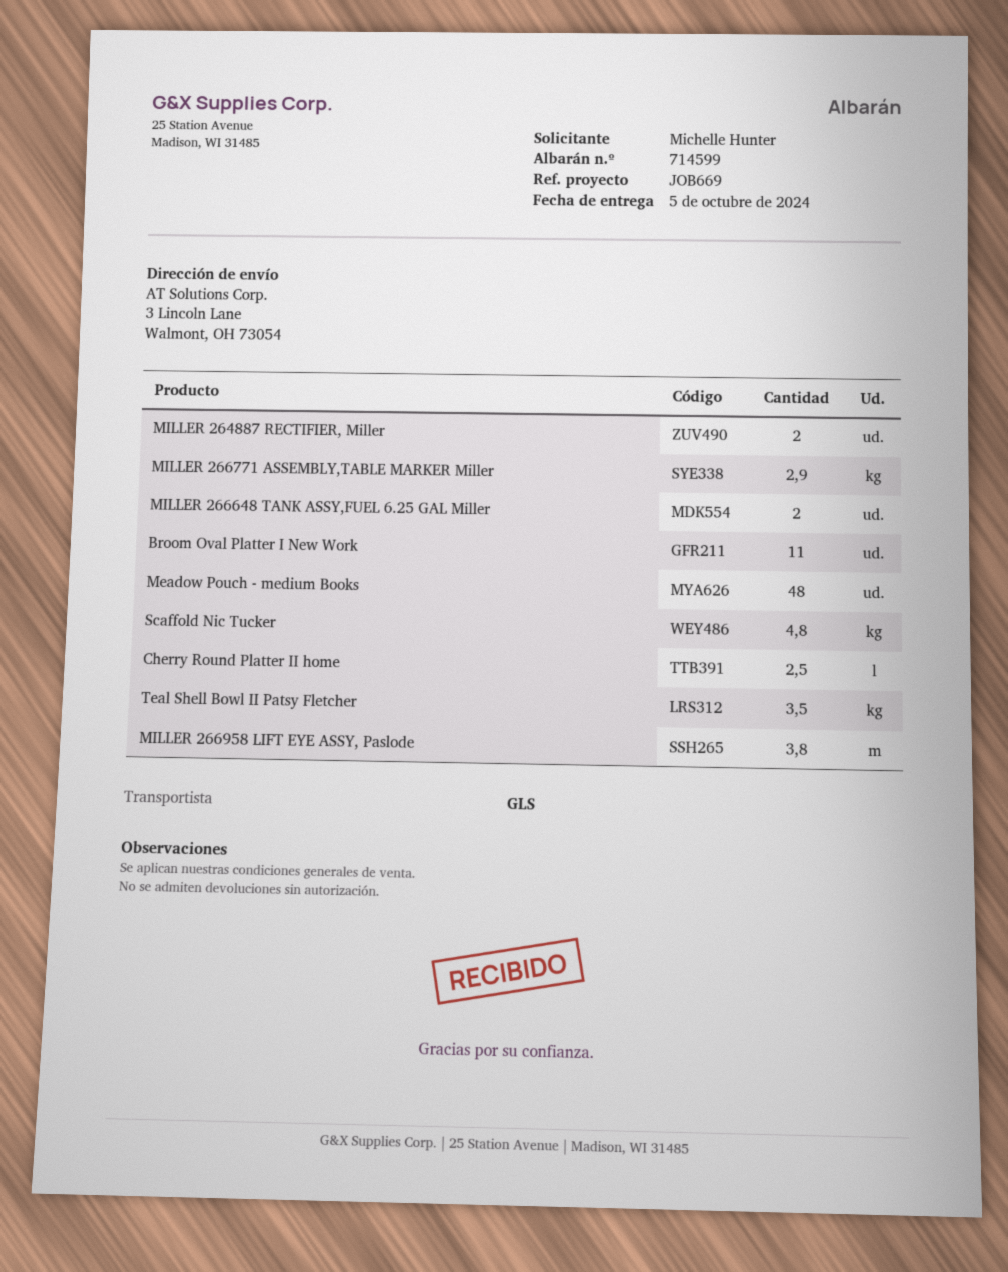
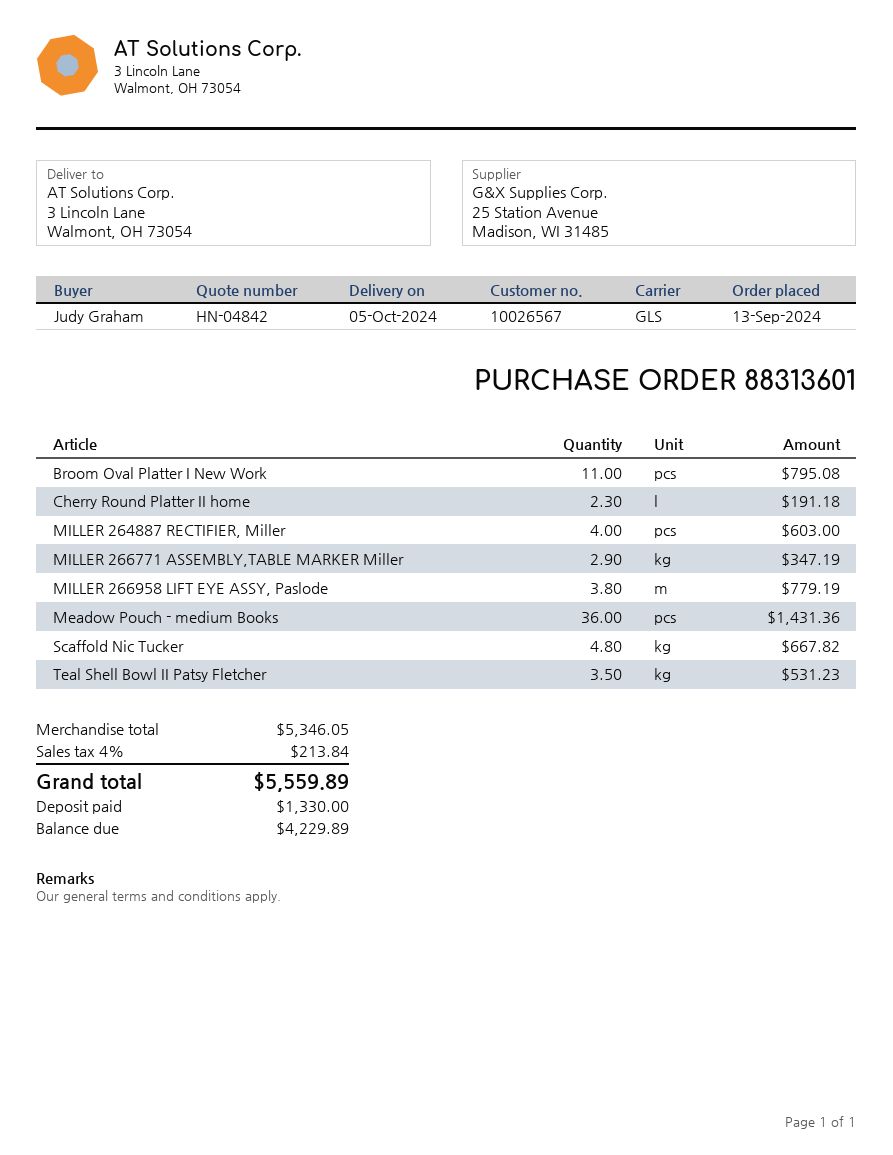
ordered by: Michelle Hunter -> Judy Graham
MILLER 264887 RECTIFIER, Miller: 2 -> 4
MILLER 266648 TANK ASSY,FUEL 6.25 GAL Miller: 2 -> none
Meadow Pouch - medium Books: 48 -> 36
Cherry Round Platter II home: 2.5 -> 2.3

